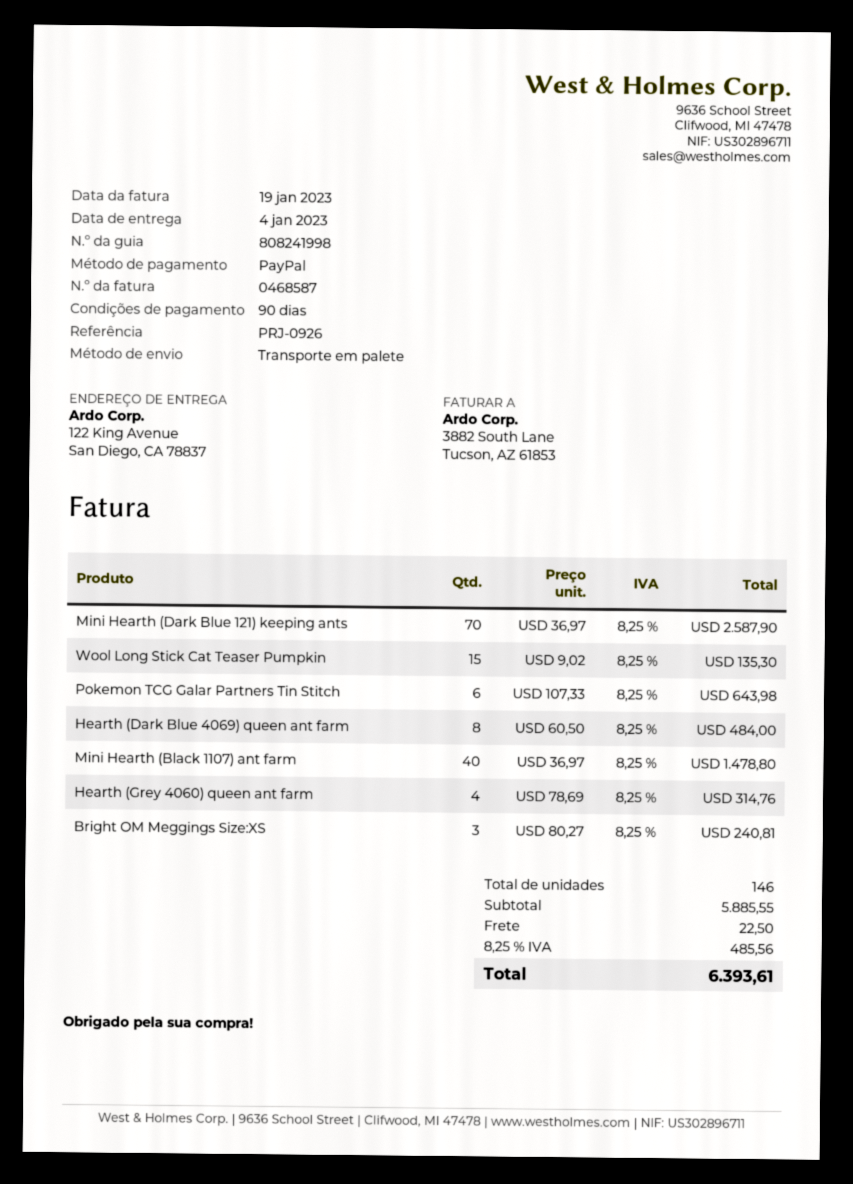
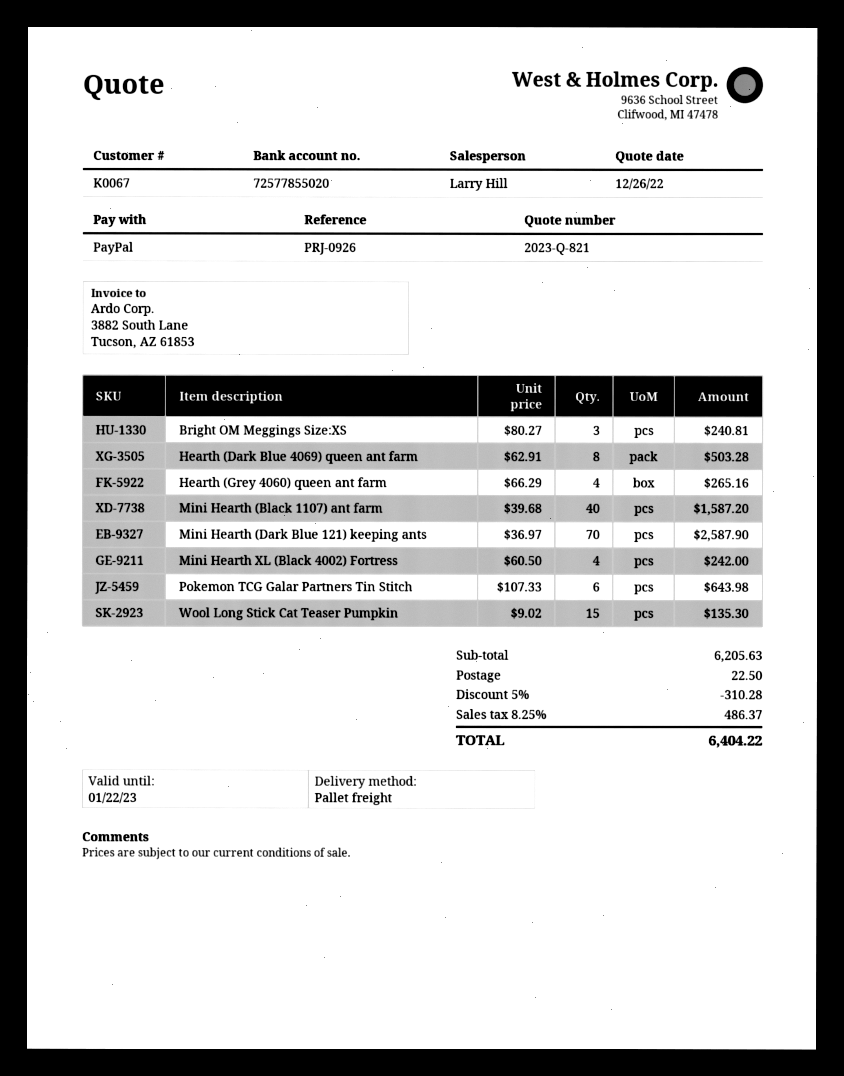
Hearth (Dark Blue 4069) queen ant farm: 8 x 60.50 = 484.00 -> 8 x 62.91 = 503.28
Mini Hearth (Black 1107) ant farm: 40 x 36.97 = 1478.80 -> 40 x 39.68 = 1587.20
Hearth (Grey 4060) queen ant farm: 4 x 78.69 = 314.76 -> 4 x 66.29 = 265.16
Mini Hearth XL (Black 4002) Fortress: none -> 4 x 60.50 = 242.00
subtotal: 5885.55 -> 6205.63
discount: none -> 5% = 310.28
tax: 8.25% = 485.56 -> 8.25% = 486.37
total: 6393.61 -> 6404.22

